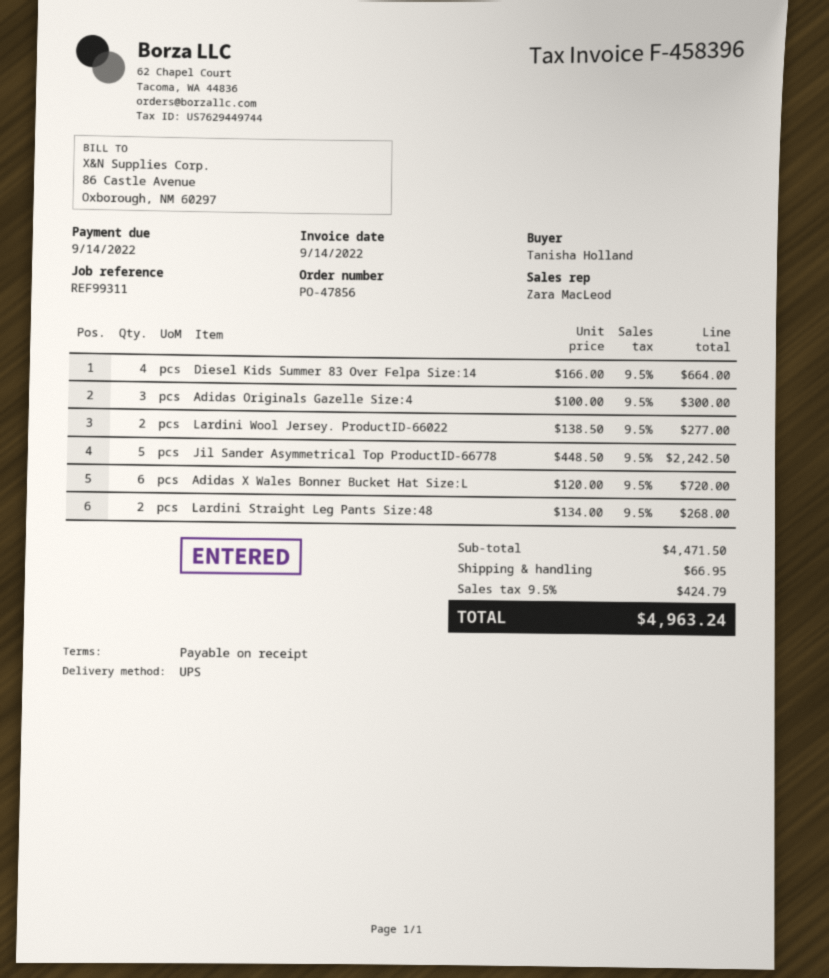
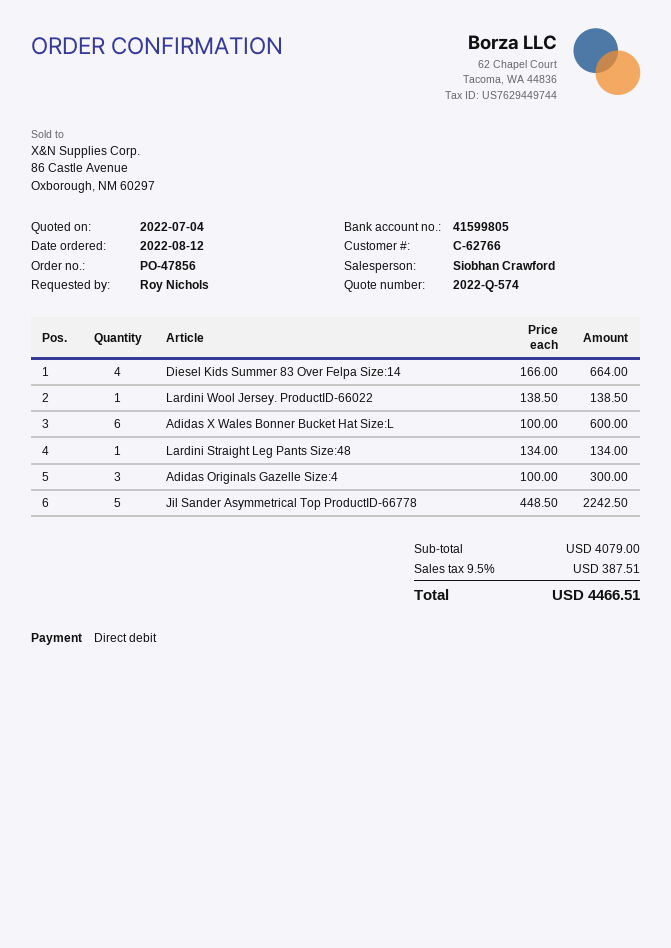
ordered by: Tanisha Holland -> Roy Nichols
sales rep: Zara MacLeod -> Siobhan Crawford
Lardini Wool Jersey. ProductID-66022: 2 x 138.50 = 277.00 -> 1 x 138.50 = 138.50
Adidas X Wales Bonner Bucket Hat Size:L: 6 x 120.00 = 720.00 -> 6 x 100.00 = 600.00
Lardini Straight Leg Pants Size:48: 2 x 134.00 = 268.00 -> 1 x 134.00 = 134.00
subtotal: 4471.50 -> 4079.00
shipping: 66.95 -> none
tax: 9.5% = 424.79 -> 9.5% = 387.51
total: 4963.24 -> 4466.51

